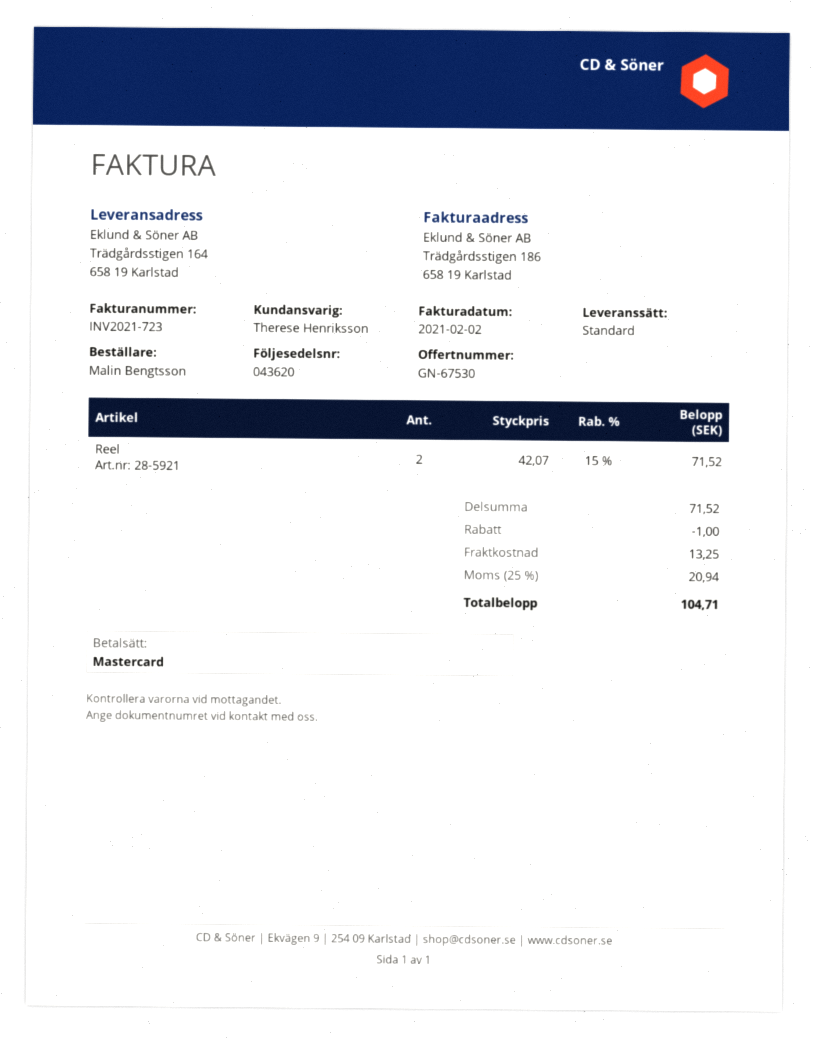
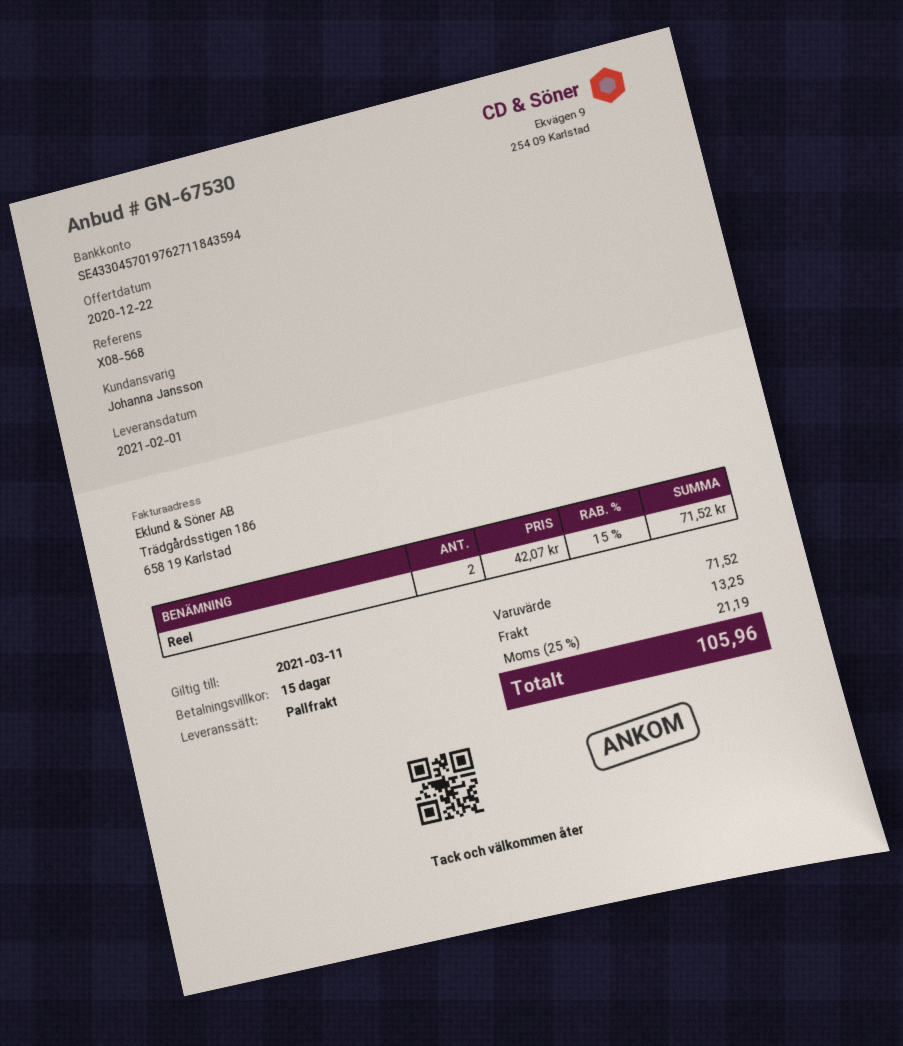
sales rep: Therese Henriksson -> Johanna Jansson
shipping method: standard -> pallet freight
discount: 1.00 -> none
tax: 25% = 20.94 -> 25% = 21.19
total: 104.71 -> 105.96

